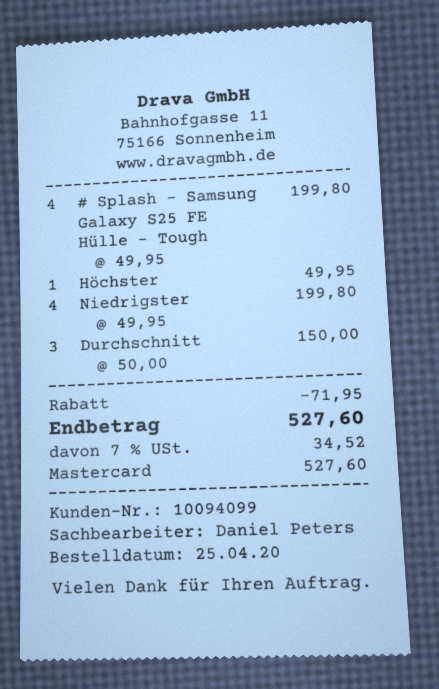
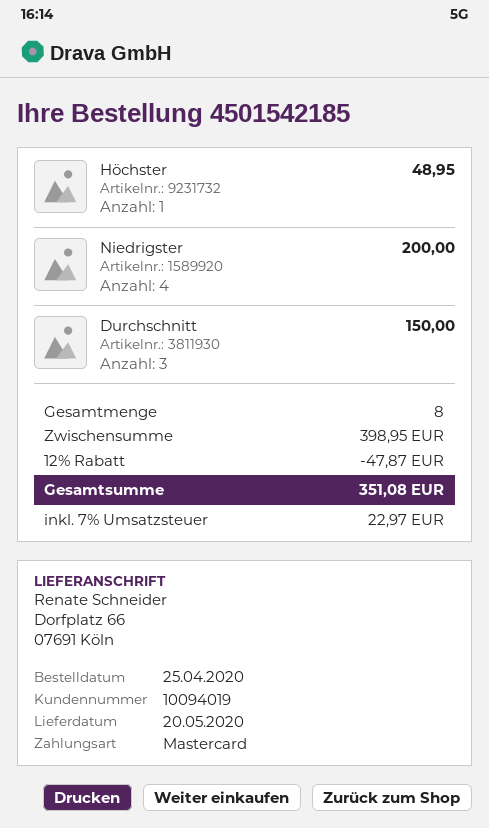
customer number: 10094099 -> 10094019
# Splash - Samsung Galaxy S25 FE Hülle - Tough: 4 for 199.80 -> none
Höchster: 1 for 49.95 -> 1 for 48.95
Niedrigster: 4 for 199.80 -> 4 for 200.00
discount: 71.95 -> 47.87
tax: 7% = 34.52 -> 7% = 22.97
total: 527.60 -> 351.08

